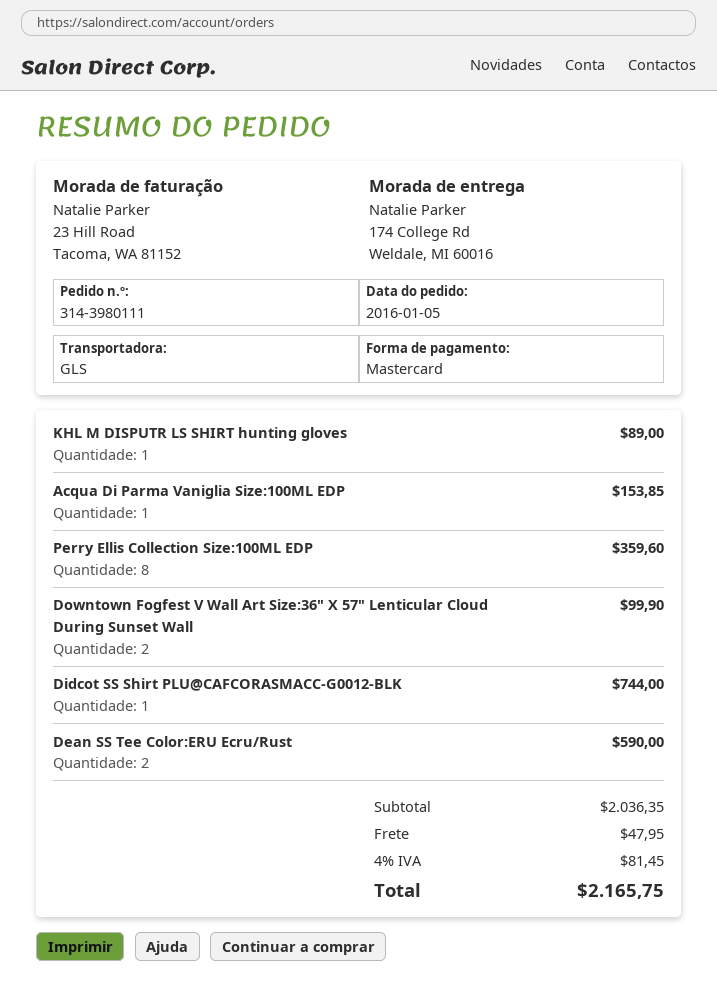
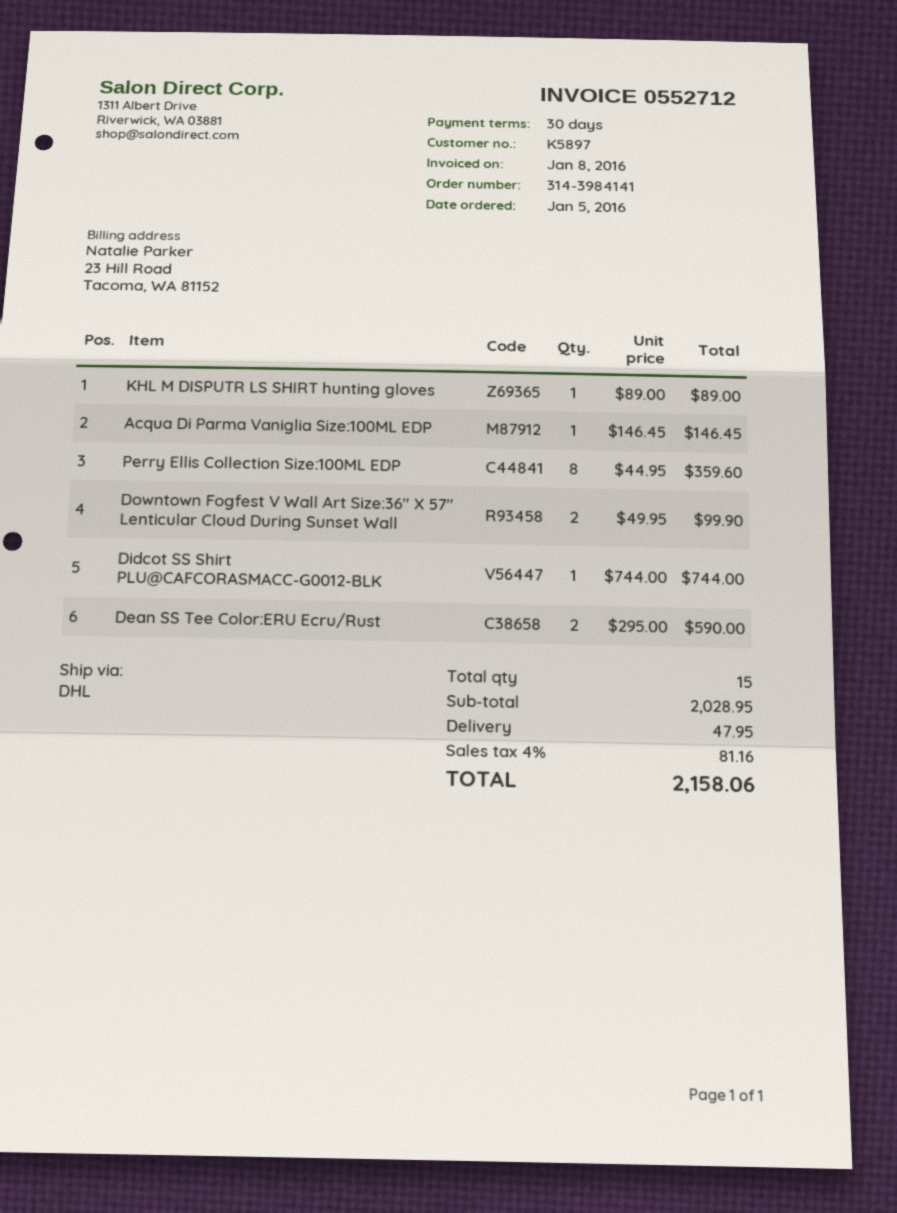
order number: 314-3980111 -> 314-3984141
shipping method: GLS -> DHL
Acqua Di Parma Vaniglia Size:100ML EDP: 1 for 153.85 -> 1 for 146.45
subtotal: 2036.35 -> 2028.95
tax: 4% = 81.45 -> 4% = 81.16
total: 2165.75 -> 2158.06

